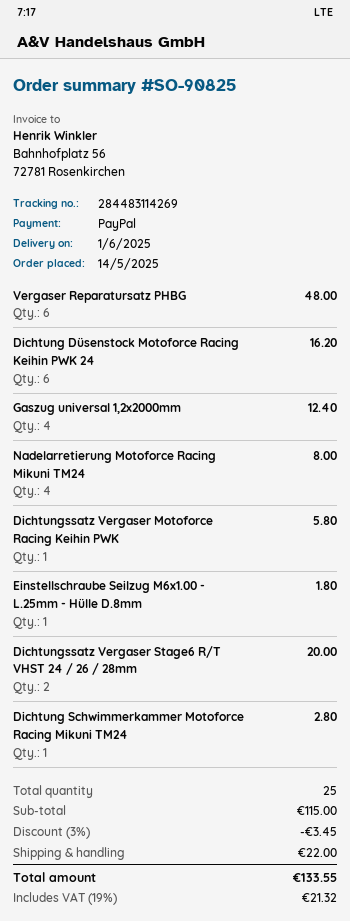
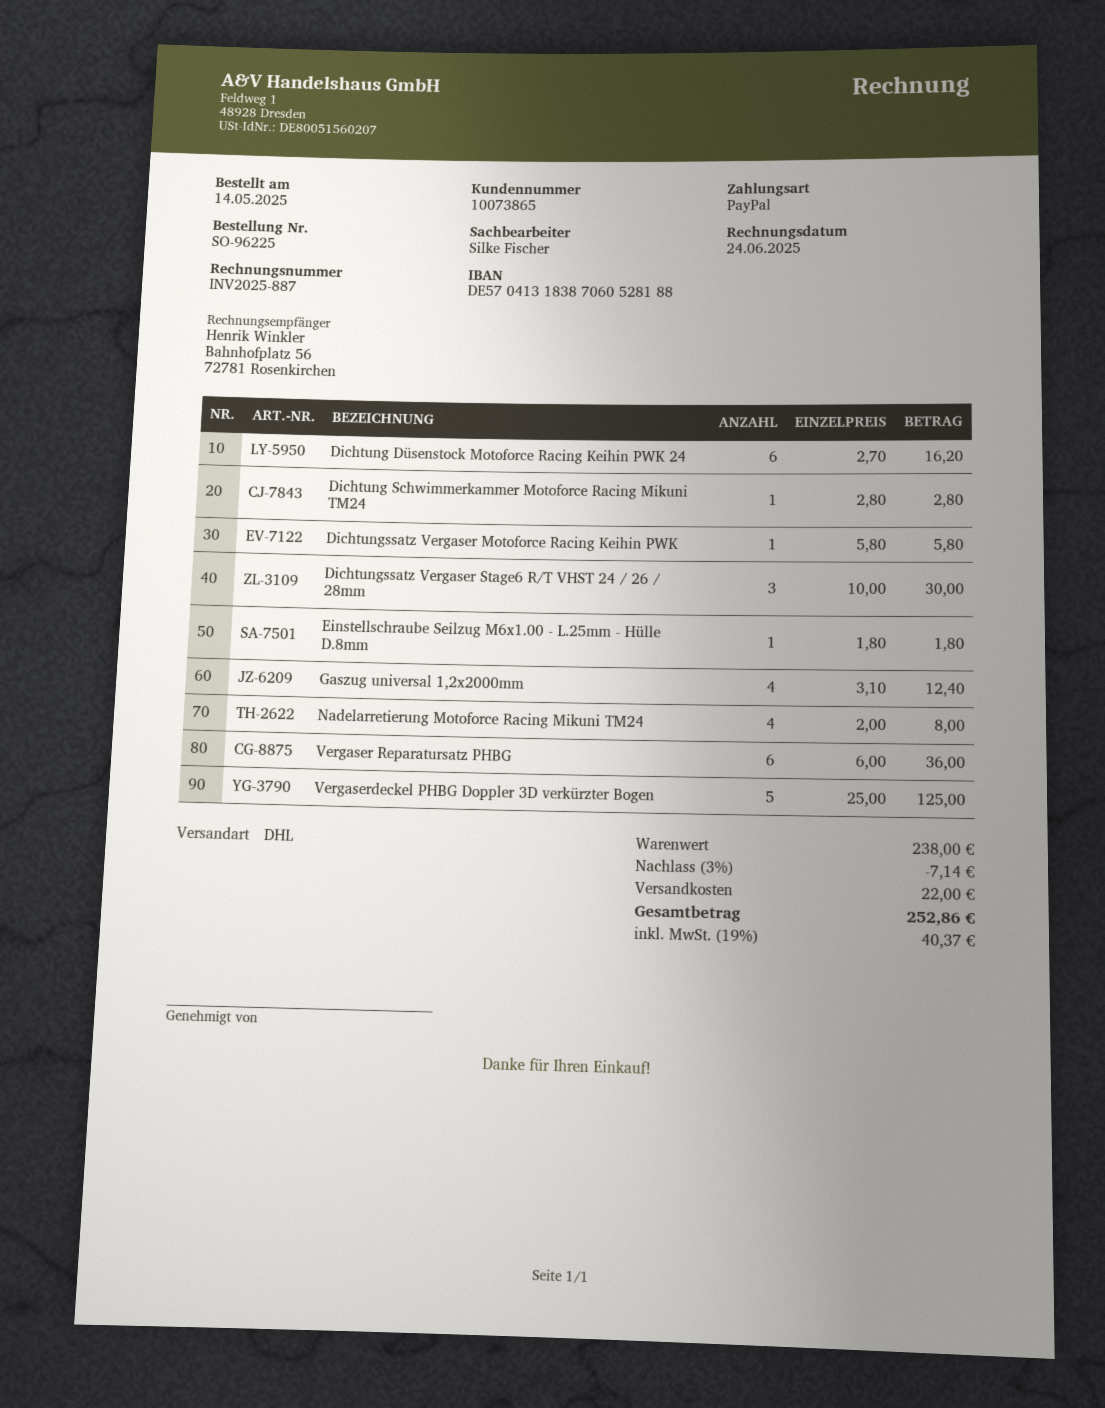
order number: SO-90825 -> SO-96225
Vergaser Reparatursatz PHBG: 6 for 48.00 -> 6 for 36.00
Dichtungssatz Vergaser Stage6 R/T VHST 24 / 26 / 28mm: 2 for 20.00 -> 3 for 30.00
Vergaserdeckel PHBG Doppler 3D verkürzter Bogen: none -> 5 for 125.00
subtotal: 115.00 -> 238.00
discount: 3% = 3.45 -> 3% = 7.14
tax: 19% = 21.32 -> 19% = 40.37
total: 133.55 -> 252.86

